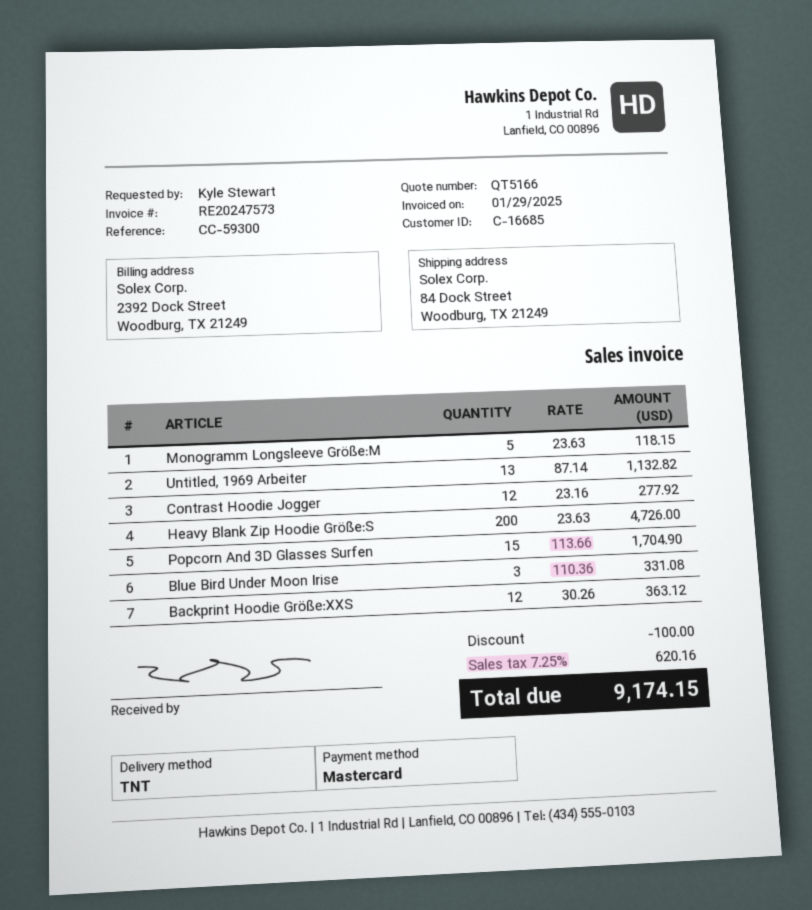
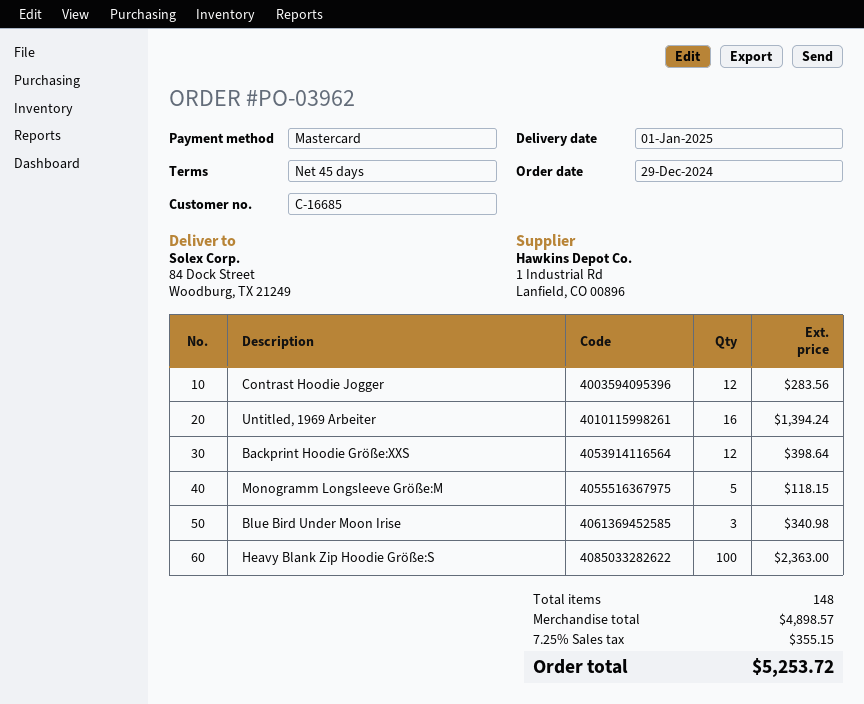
Untitled, 1969 Arbeiter: 13 for 1132.82 -> 16 for 1394.24
Contrast Hoodie Jogger: 12 for 277.92 -> 12 for 283.56
Heavy Blank Zip Hoodie Größe:S: 200 for 4726.00 -> 100 for 2363.00
Popcorn And 3D Glasses Surfen: 15 for 1704.90 -> none
Blue Bird Under Moon Irise: 3 for 331.08 -> 3 for 340.98
Backprint Hoodie Größe:XXS: 12 for 363.12 -> 12 for 398.64
discount: 100.00 -> none
tax: 7.25% = 620.16 -> 7.25% = 355.15
total: 9174.15 -> 5253.72

